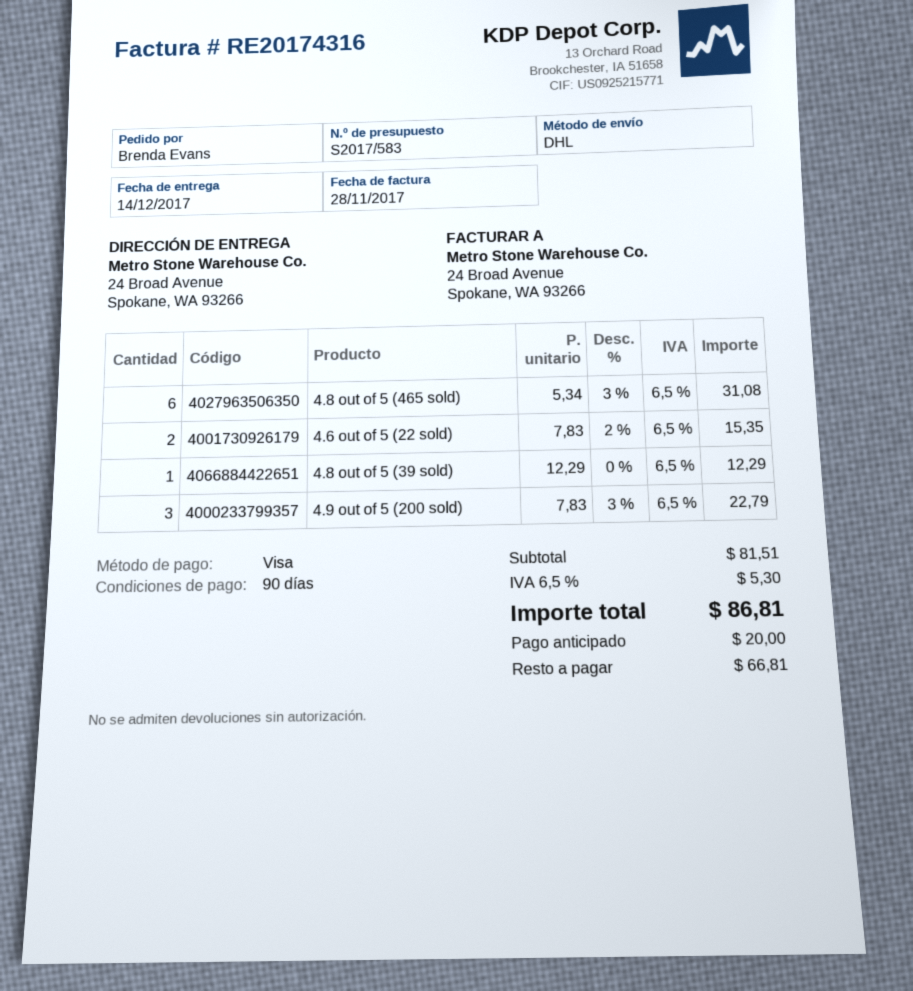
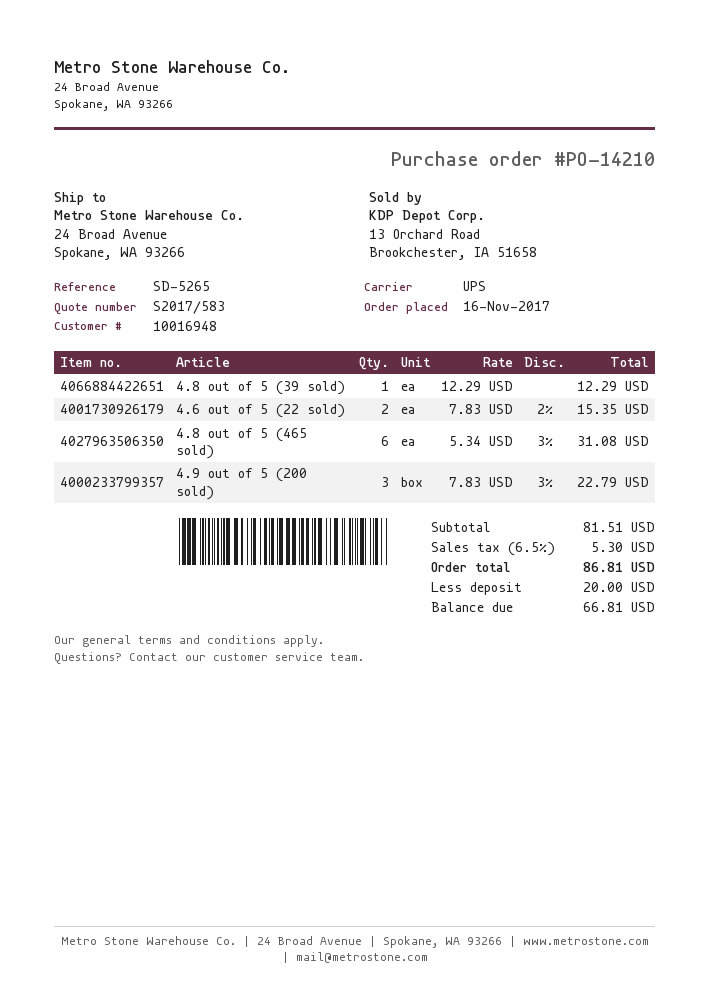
shipping method: DHL -> UPS

